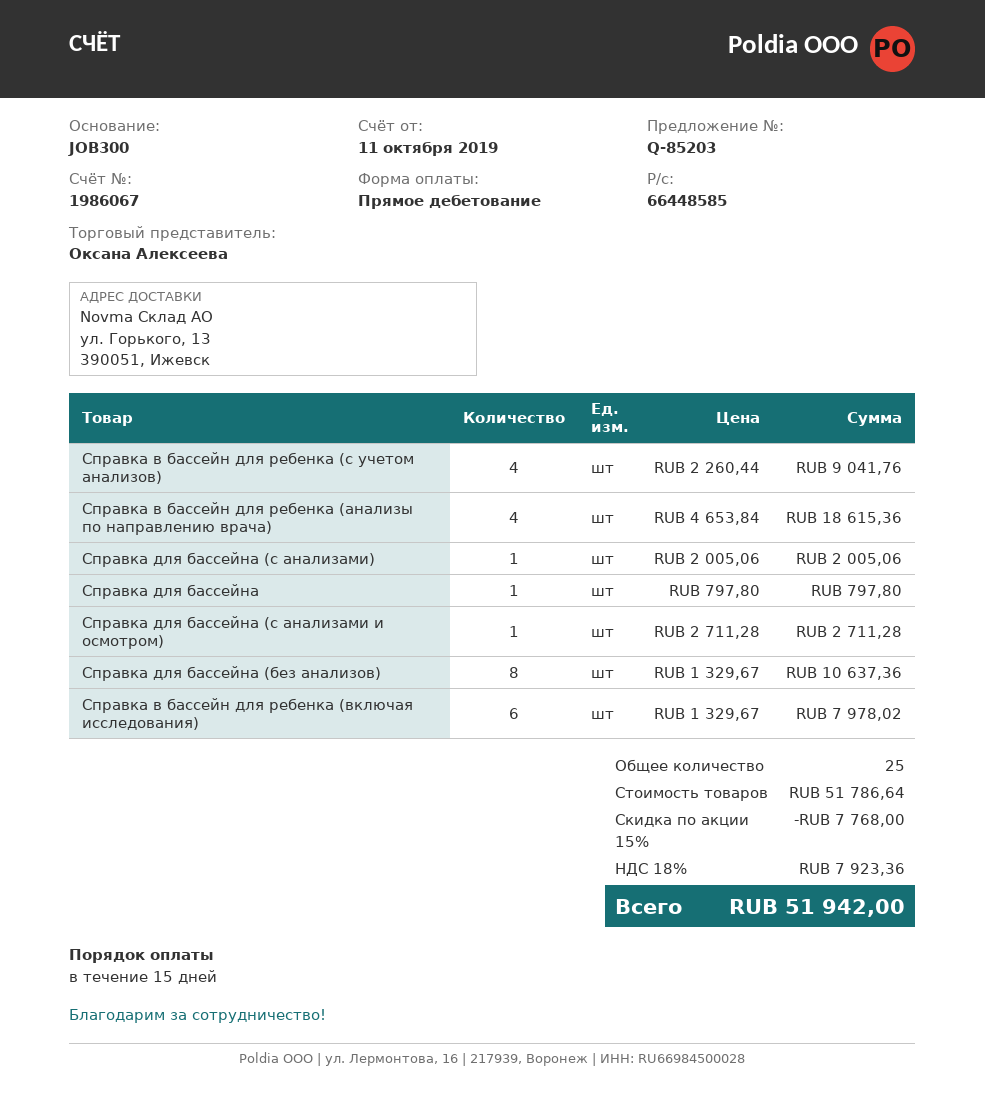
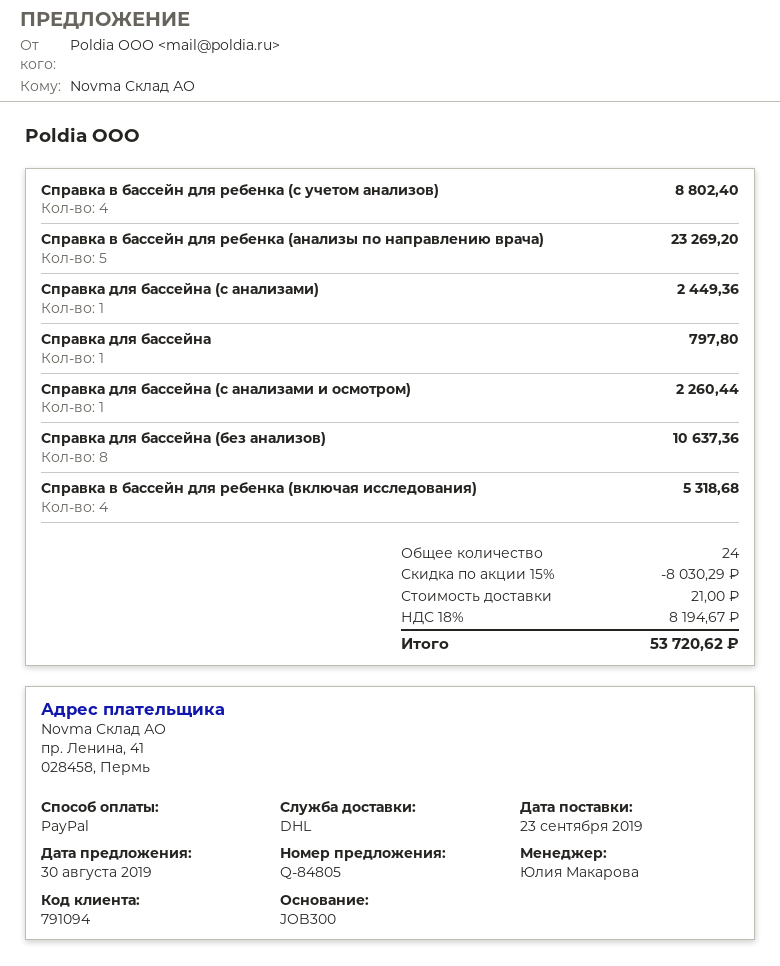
quote number: Q-85203 -> Q-84805
sales rep: Оксана Алексеева -> Юлия Макарова
payment method: direct debit -> PayPal
Справка в бассейн для ребенка (с учетом анализов): 4 for 9041.76 -> 4 for 8802.40
Справка в бассейн для ребенка (анализы по направлению врача): 4 for 18615.36 -> 5 for 23269.20
Справка для бассейна (с анализами): 1 for 2005.06 -> 1 for 2449.36
Справка для бассейна (с анализами и осмотром): 1 for 2711.28 -> 1 for 2260.44
Справка в бассейн для ребенка (включая исследования): 6 for 7978.02 -> 4 for 5318.68
total quantity: 25 -> 24
discount: 15% = 7768.00 -> 15% = 8030.29
shipping: none -> 21.00
tax: 18% = 7923.36 -> 18% = 8194.67
total: 51942.00 -> 53720.62

